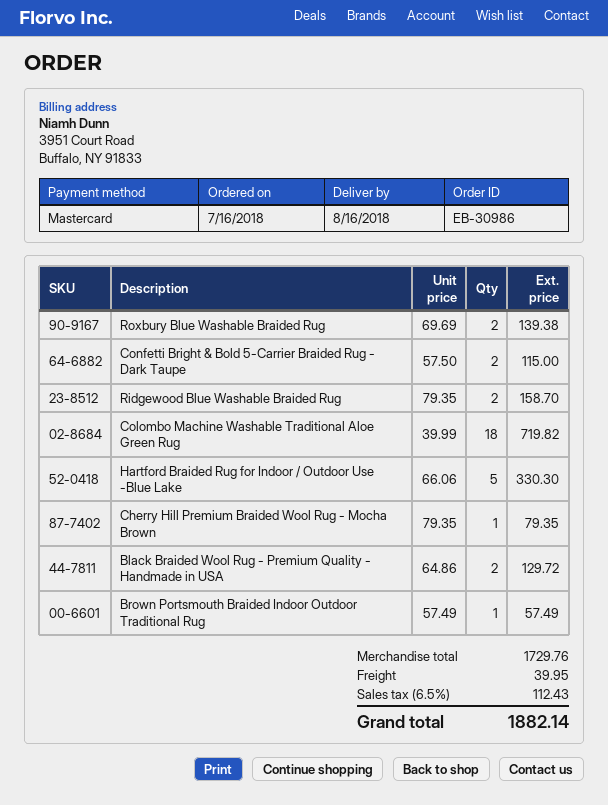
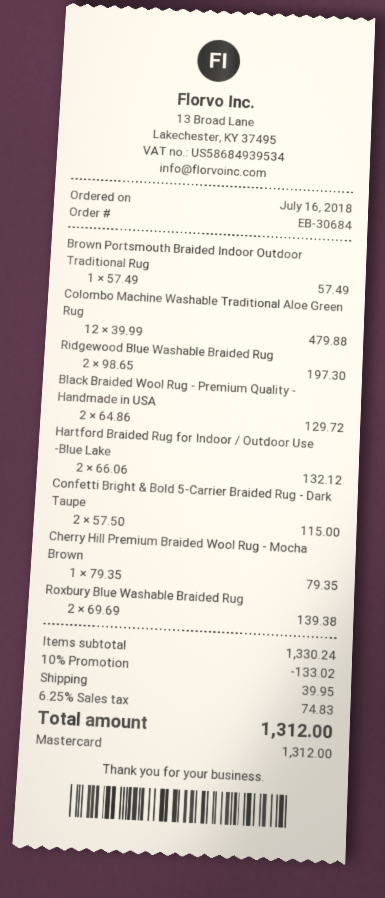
order number: EB-30986 -> EB-30684
Ridgewood Blue Washable Braided Rug: 2 x 79.35 = 158.70 -> 2 x 98.65 = 197.30
Colombo Machine Washable Traditional Aloe Green Rug: 18 x 39.99 = 719.82 -> 12 x 39.99 = 479.88
Hartford Braided Rug for Indoor / Outdoor Use -Blue Lake: 5 x 66.06 = 330.30 -> 2 x 66.06 = 132.12
subtotal: 1729.76 -> 1330.24
discount: none -> 10% = 133.02
tax: 6.5% = 112.43 -> 6.25% = 74.83
total: 1882.14 -> 1312.00

